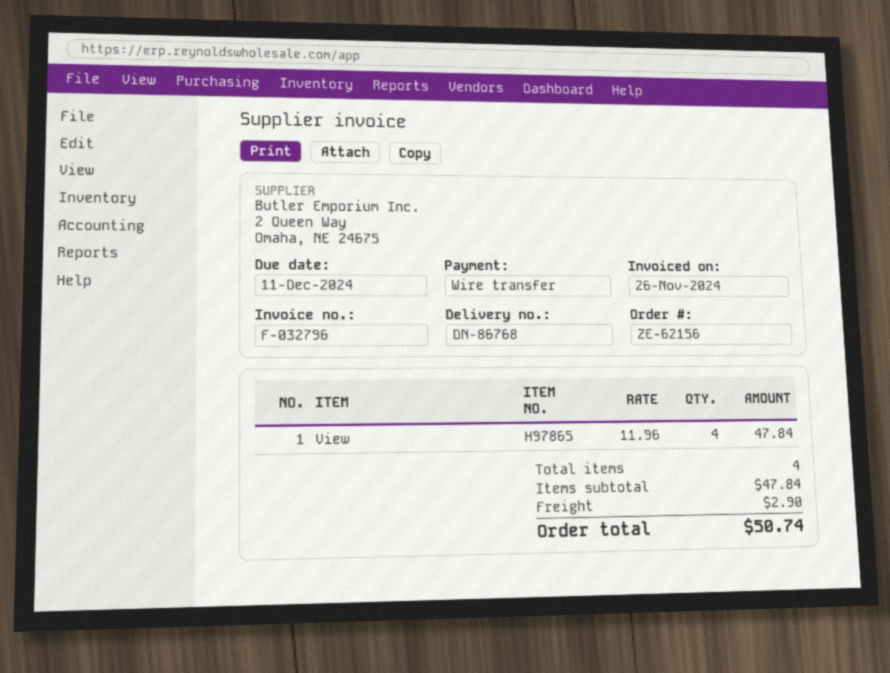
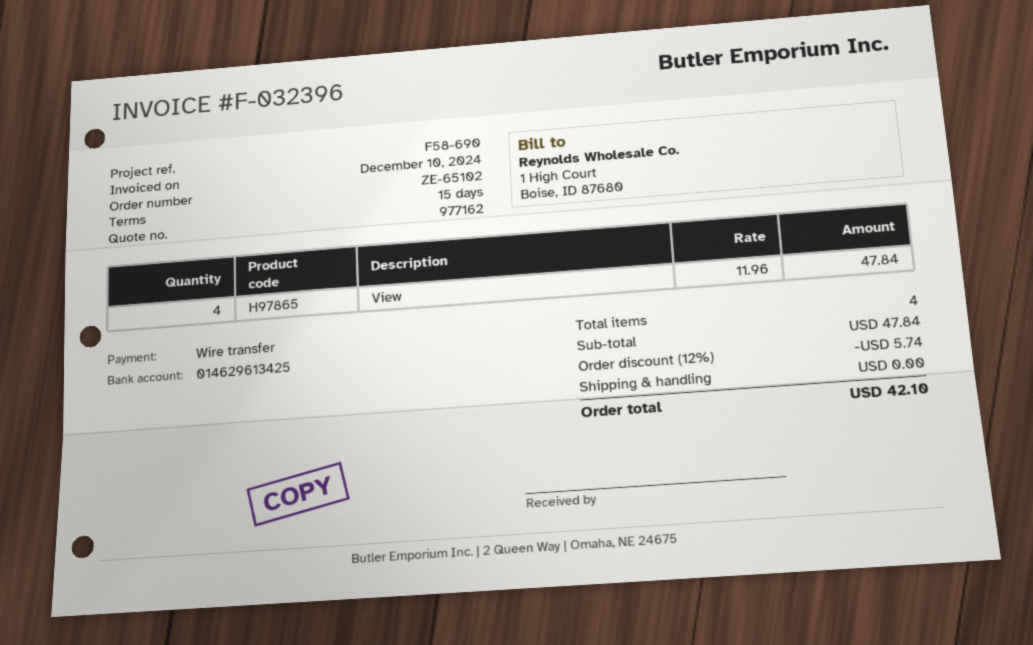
order number: ZE-62156 -> ZE-65102
invoice number: F-032796 -> F-032396
invoice date: 2024-11-26 -> 2024-12-10
discount: none -> 12% = 5.74
shipping: 2.90 -> 0.00
total: 50.74 -> 42.10

